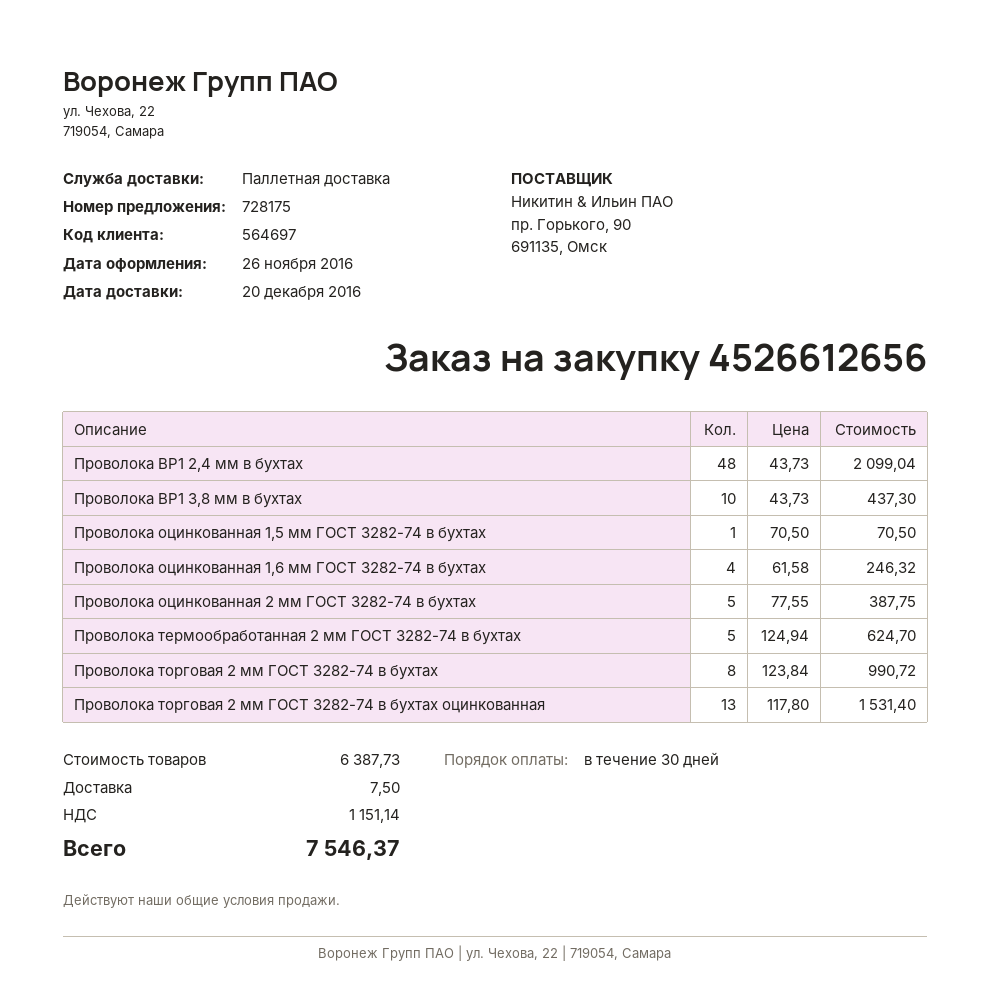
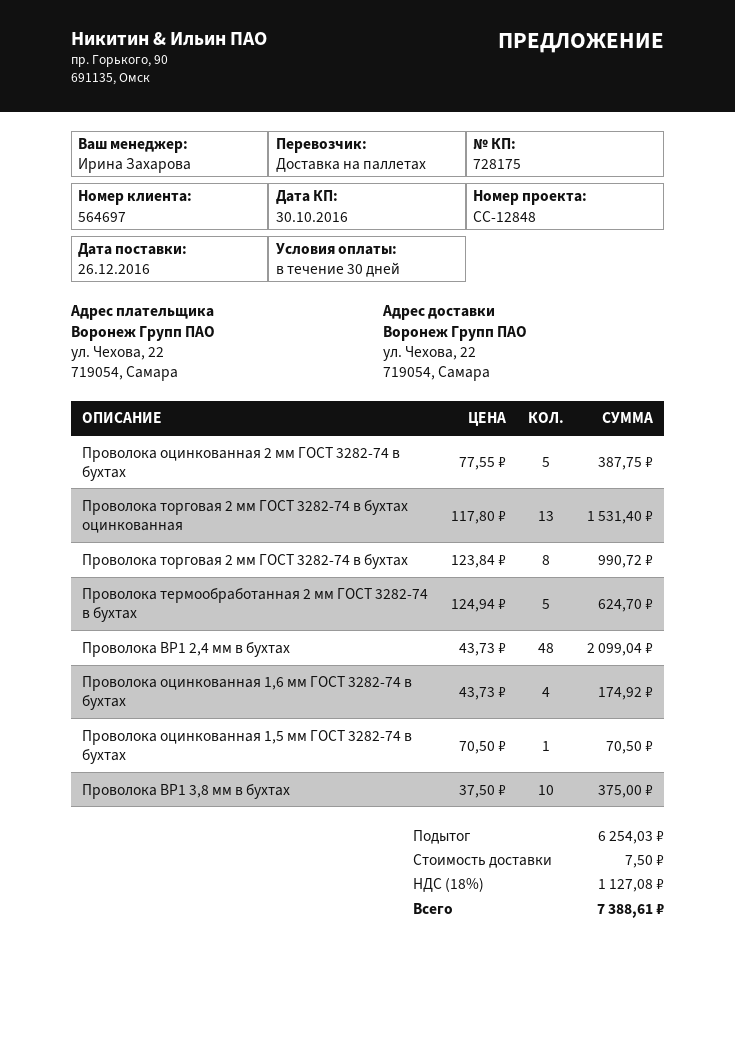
delivery date: 2016-12-20 -> 2016-12-26
Проволока ВР1 3,8 мм в бухтах: 10 x 43.73 = 437.30 -> 10 x 37.50 = 375.00
Проволока оцинкованная 1,6 мм ГОСТ 3282-74 в бухтах: 4 x 61.58 = 246.32 -> 4 x 43.73 = 174.92
subtotal: 6387.73 -> 6254.03
tax: 1151.14 -> 1127.08
total: 7546.37 -> 7388.61

